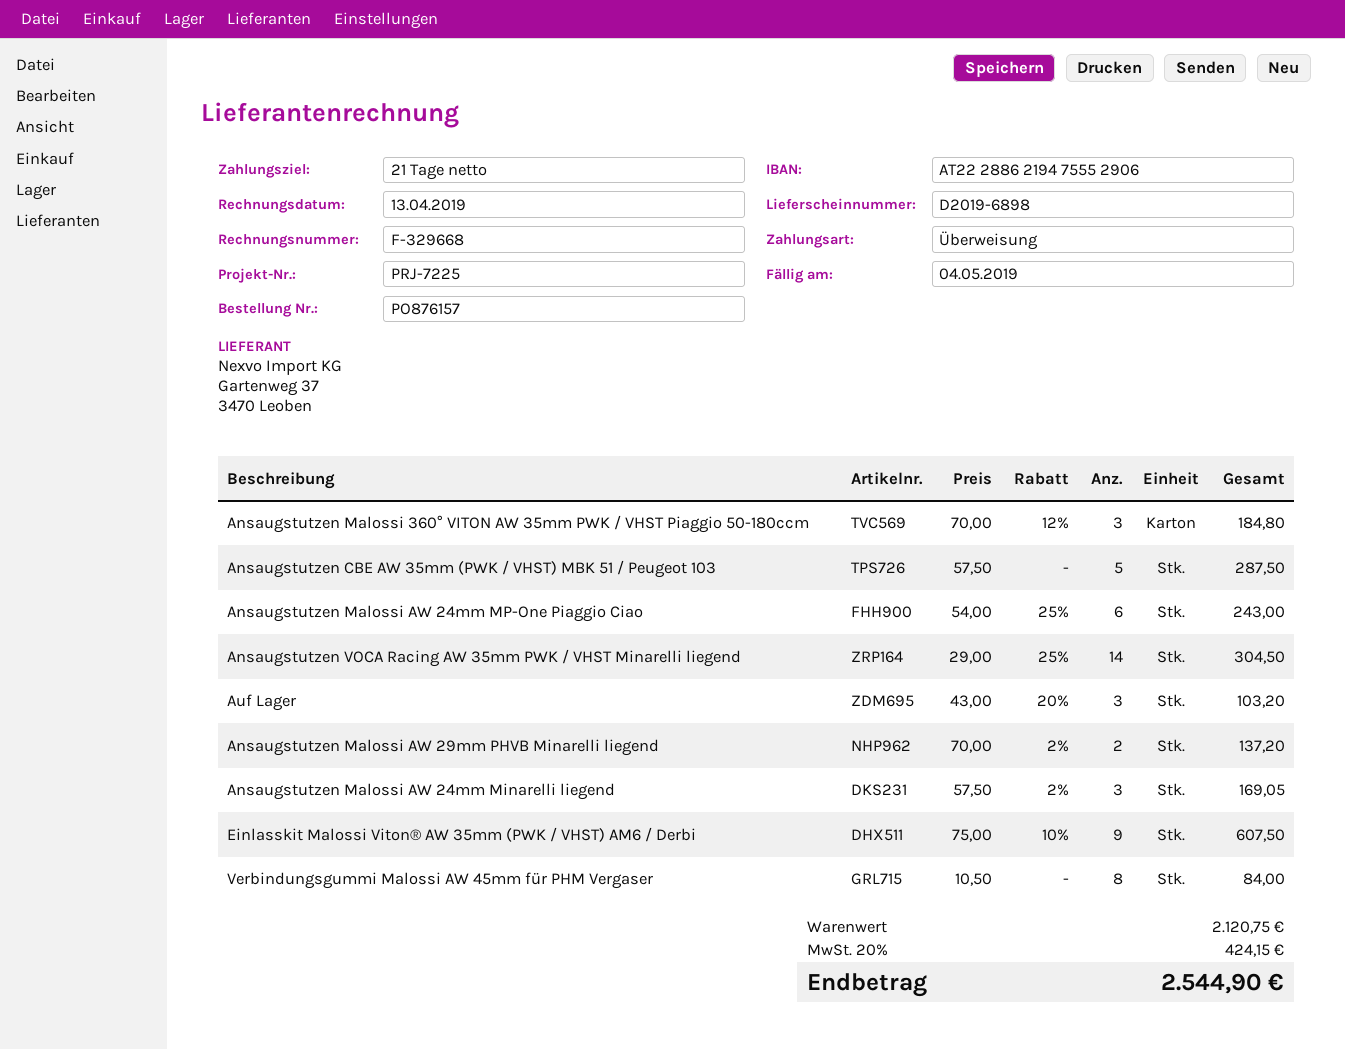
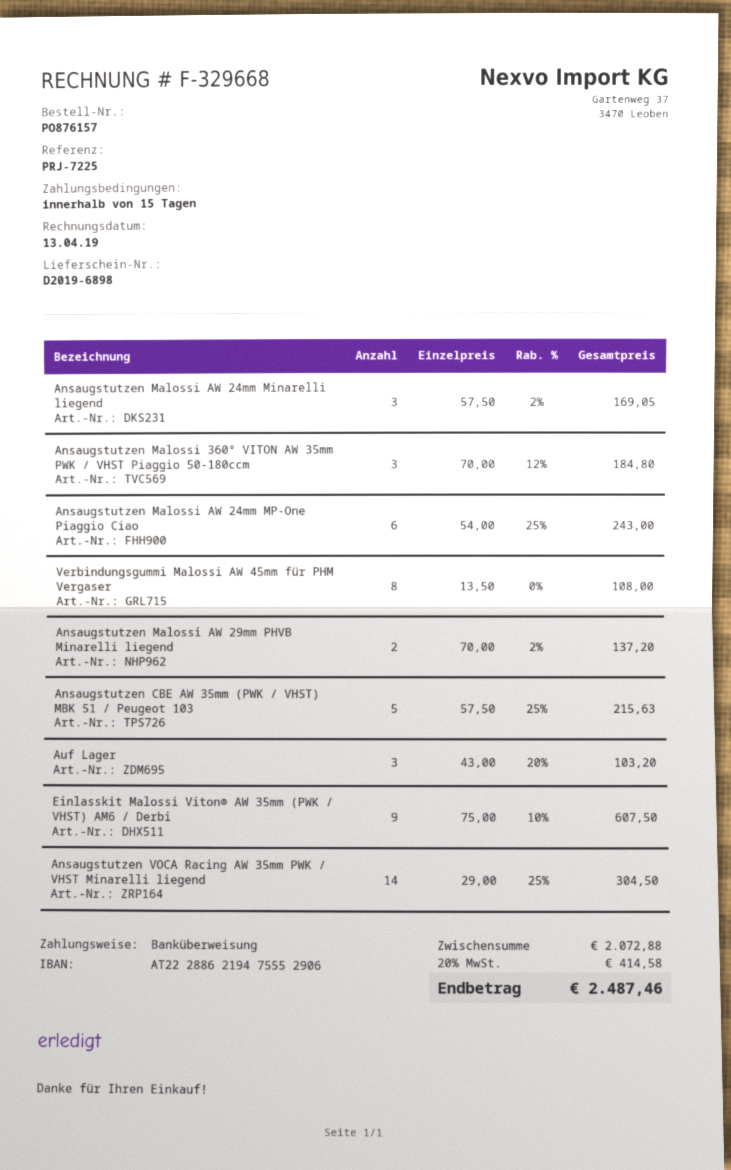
payment terms: 21 days -> 15 days
Ansaugstutzen CBE AW 35mm (PWK / VHST) MBK 51 / Peugeot 103: 5 x 57.50 = 287.50 -> 5 x 57.50 - 25% = 215.63
Verbindungsgummi Malossi AW 45mm für PHM Vergaser: 8 x 10.50 = 84.00 -> 8 x 13.50 = 108.00
subtotal: 2120.75 -> 2072.88
tax: 20% = 424.15 -> 20% = 414.58
total: 2544.90 -> 2487.46

